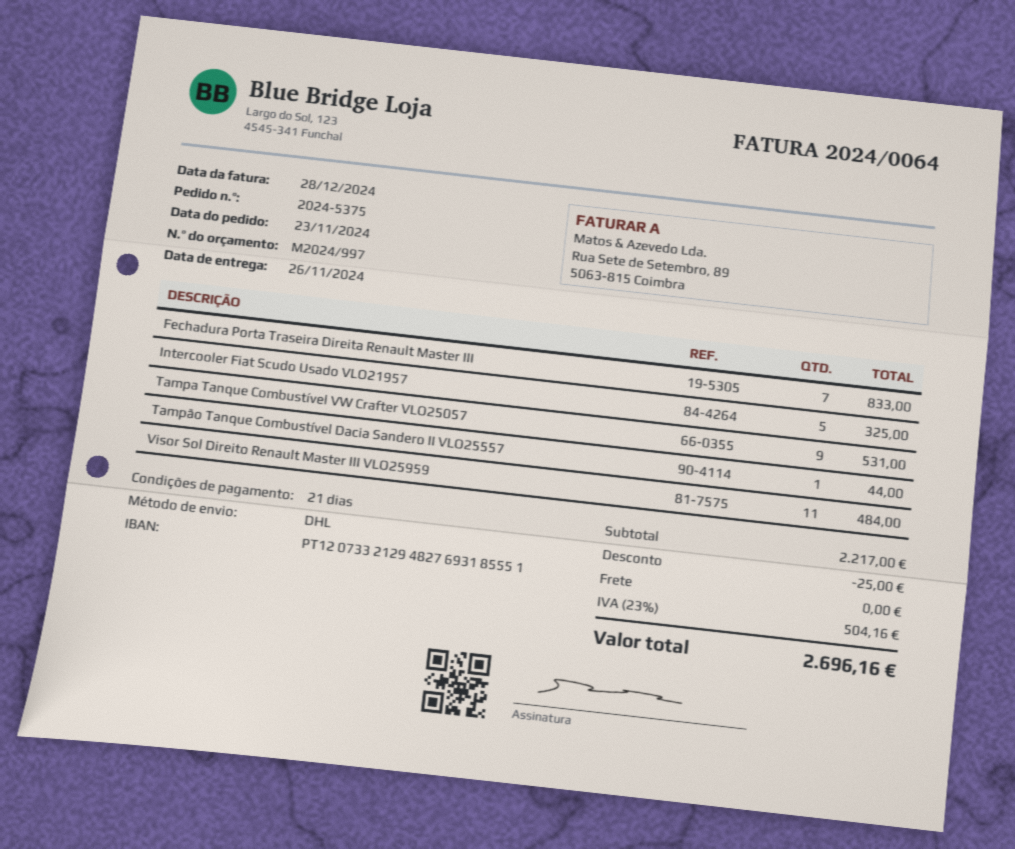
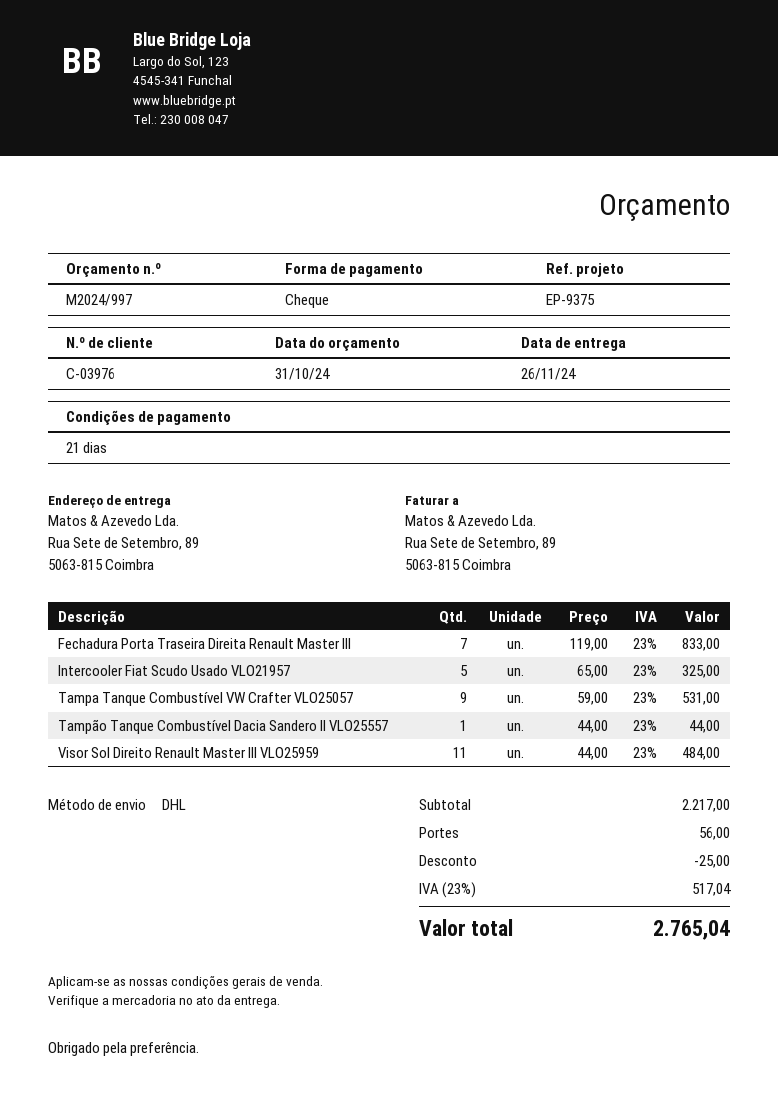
shipping: 0.00 -> 56.00
tax: 23% = 504.16 -> 23% = 517.04
total: 2696.16 -> 2765.04

